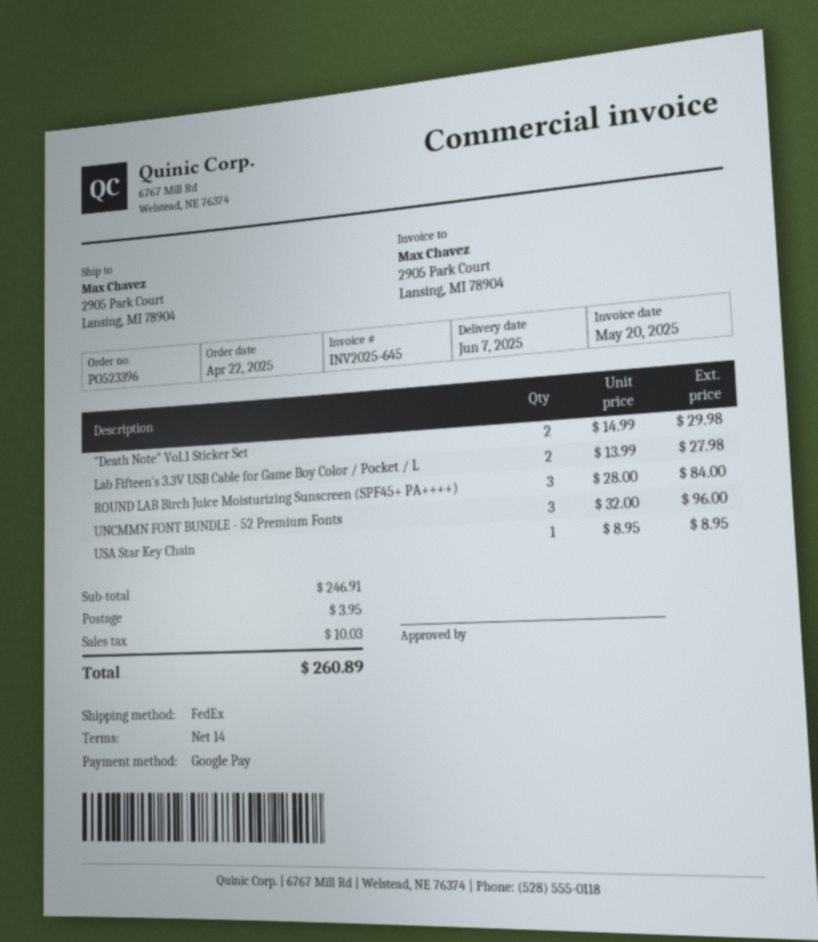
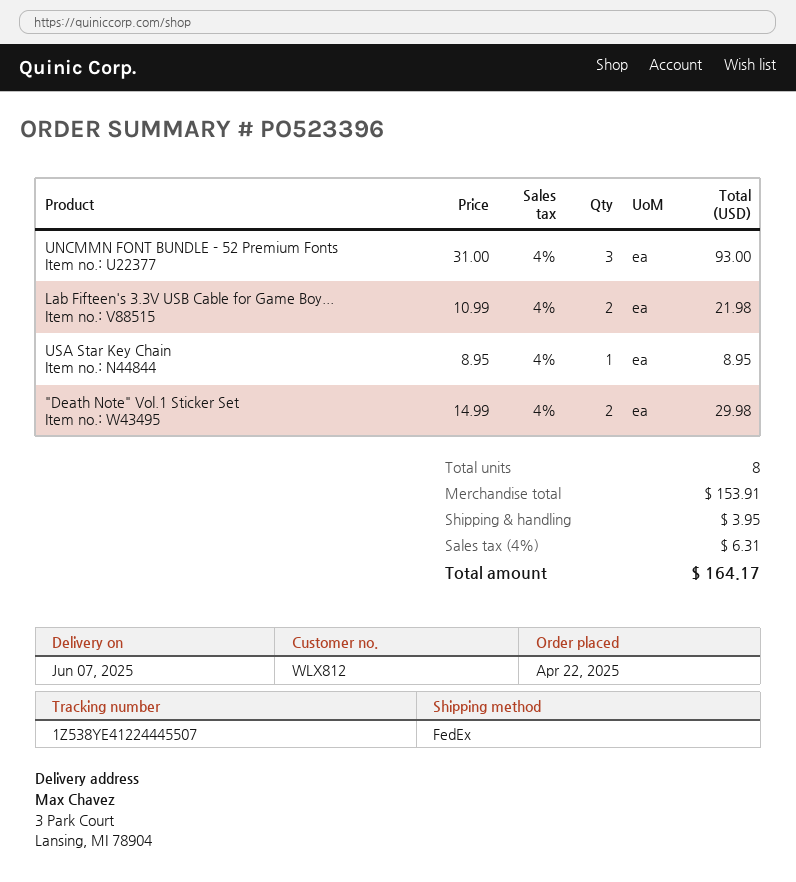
ship to: 2905 Park Court, Lansing, MI 78904 -> 3 Park Court, Lansing, MI 78904
Lab Fifteen's 3.3V USB Cable for Game Boy Color / Pocket / L: 2 x 13.99 = 27.98 -> 2 x 10.99 = 21.98
ROUND LAB Birch Juice Moisturizing Sunscreen (SPF45+ PA++++): 3 x 28.00 = 84.00 -> none
UNCMMN FONT BUNDLE - 52 Premium Fonts: 3 x 32.00 = 96.00 -> 3 x 31.00 = 93.00
subtotal: 246.91 -> 153.91
tax: 10.03 -> 6.31
total: 260.89 -> 164.17

